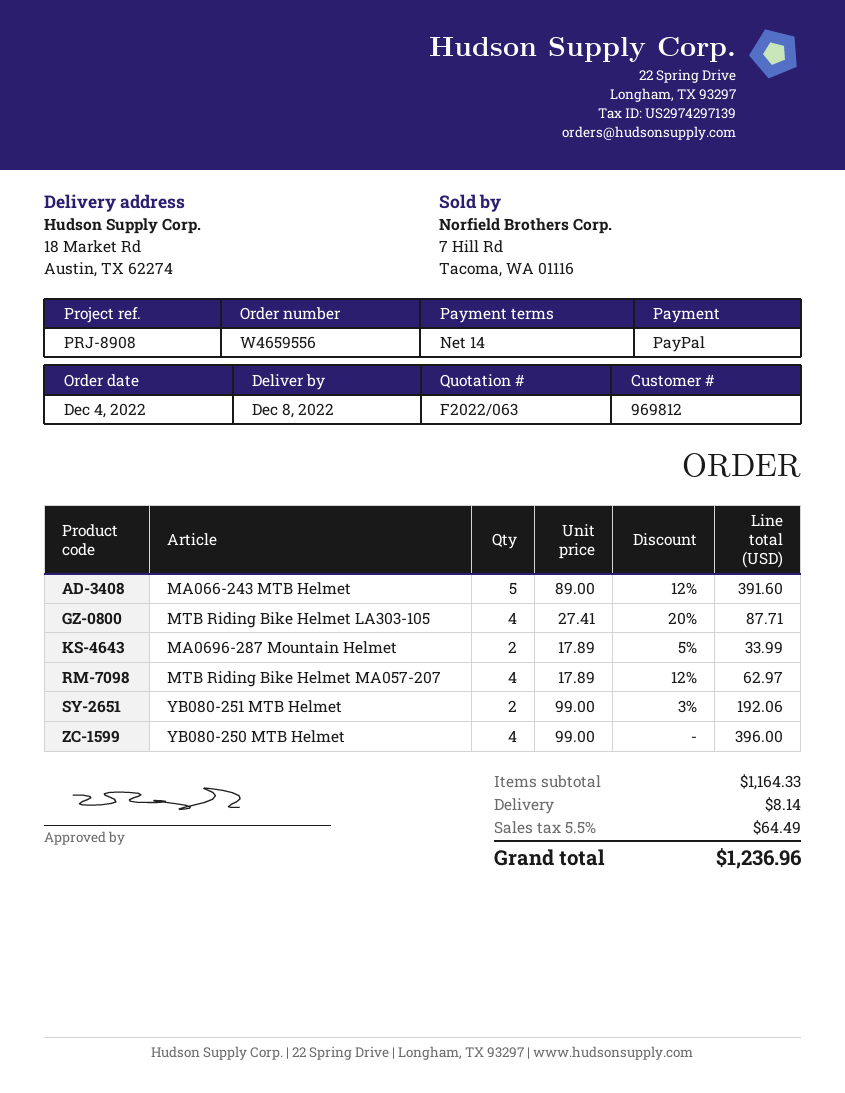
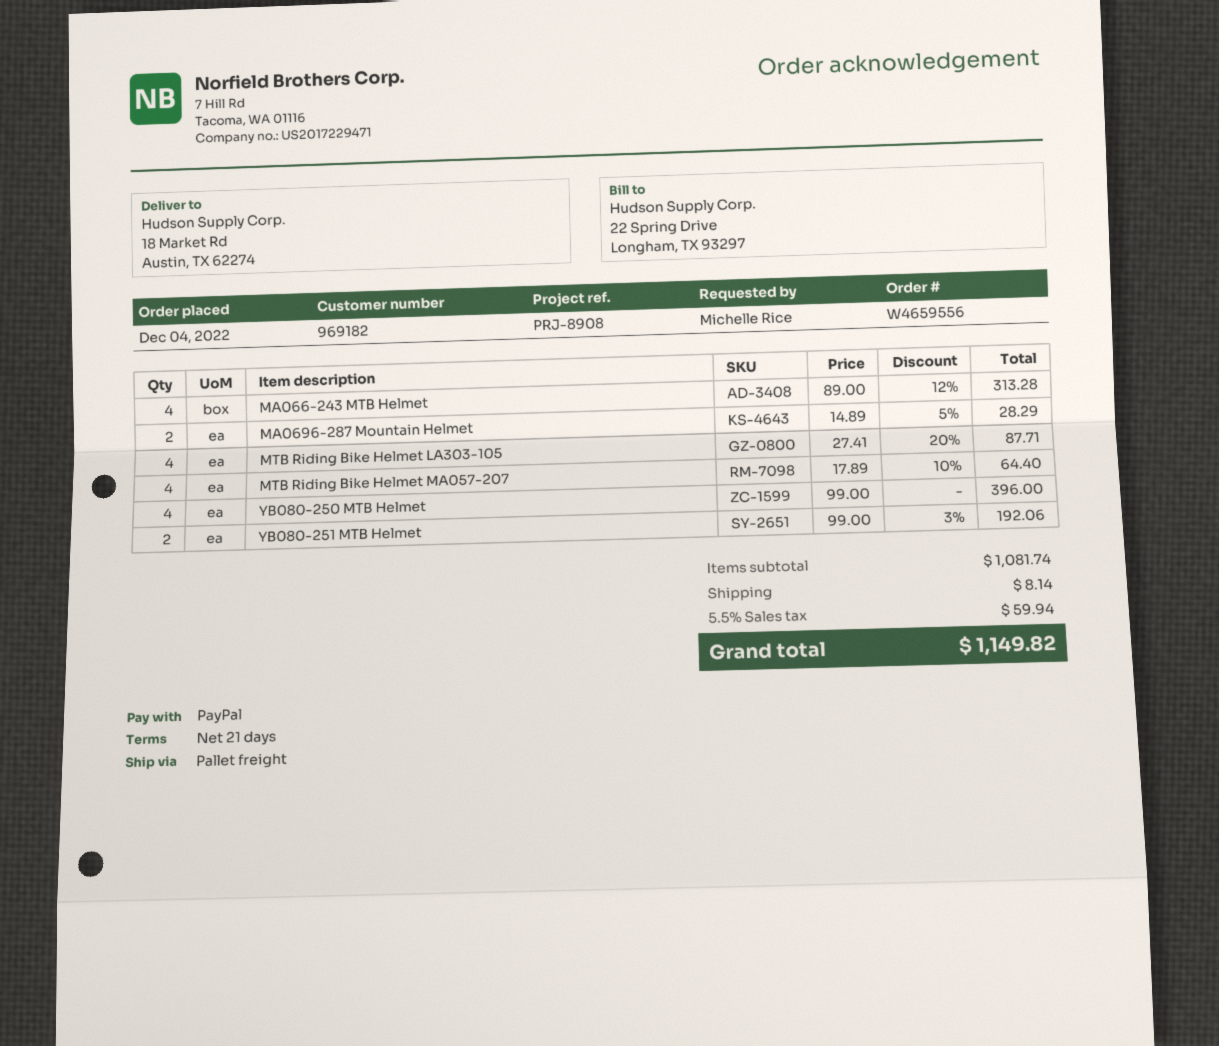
payment terms: 14 days -> 21 days
customer number: 969812 -> 969182
MA066-243 MTB Helmet: 5 x 89.00 - 12% = 391.60 -> 4 x 89.00 - 12% = 313.28
MA0696-287 Mountain Helmet: 2 x 17.89 - 5% = 33.99 -> 2 x 14.89 - 5% = 28.29
MTB Riding Bike Helmet MA057-207: 4 x 17.89 - 12% = 62.97 -> 4 x 17.89 - 10% = 64.40
subtotal: 1164.33 -> 1081.74
tax: 5.5% = 64.49 -> 5.5% = 59.94
total: 1236.96 -> 1149.82

